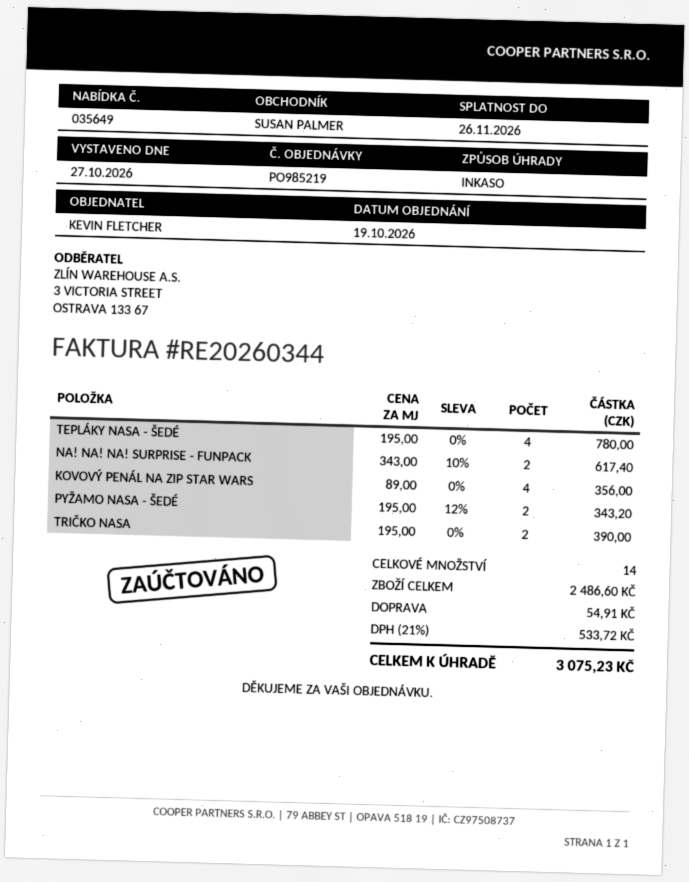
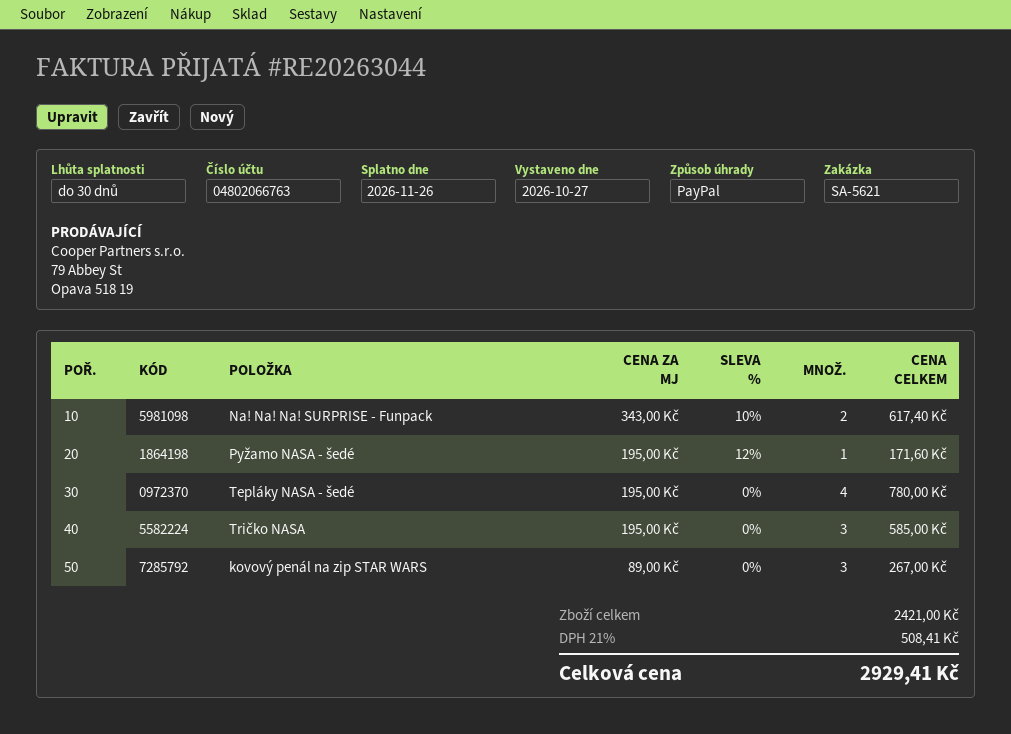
invoice number: RE20260344 -> RE20263044
payment method: direct debit -> PayPal
KOVOVÝ PENÁL NA ZIP STAR WARS: 4 x 89.00 = 356.00 -> 3 x 89.00 = 267.00
PYŽAMO NASA - ŠEDÉ: 2 x 195.00 - 12% = 343.20 -> 1 x 195.00 - 12% = 171.60
TRIČKO NASA: 2 x 195.00 = 390.00 -> 3 x 195.00 = 585.00
subtotal: 2486.60 -> 2421.00
shipping: 54.91 -> none
tax: 21% = 533.72 -> 21% = 508.41
total: 3075.23 -> 2929.41

